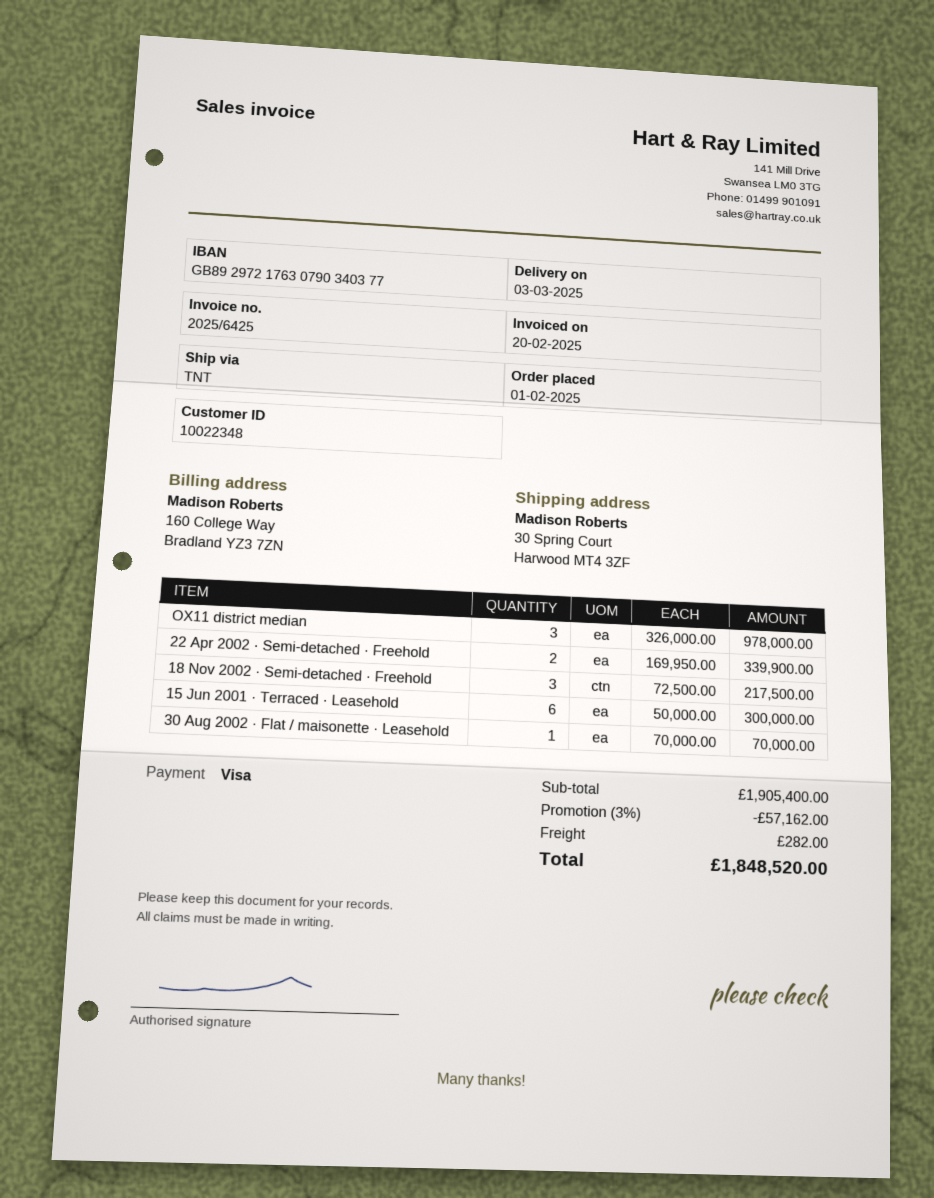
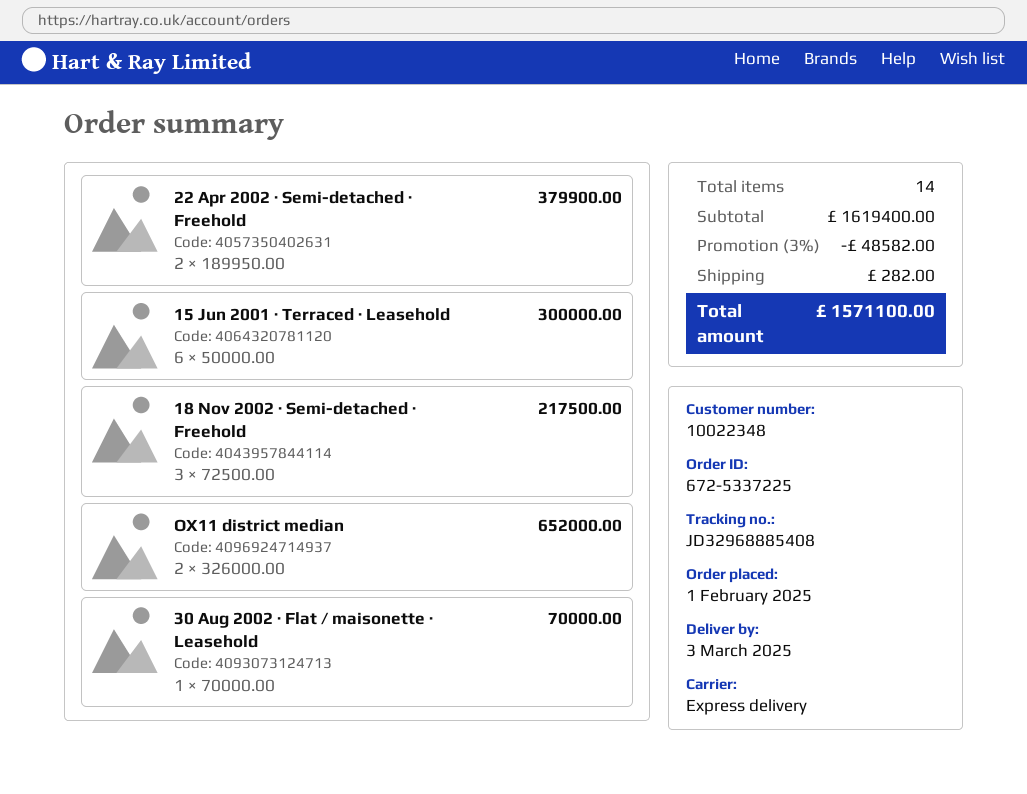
shipping method: TNT -> express
OX11 district median: 3 x 326000.00 = 978000.00 -> 2 x 326000.00 = 652000.00
22 Apr 2002 · Semi-detached · Freehold: 2 x 169950.00 = 339900.00 -> 2 x 189950.00 = 379900.00
subtotal: 1905400.00 -> 1619400.00
discount: 3% = 57162.00 -> 3% = 48582.00
total: 1848520.00 -> 1571100.00

